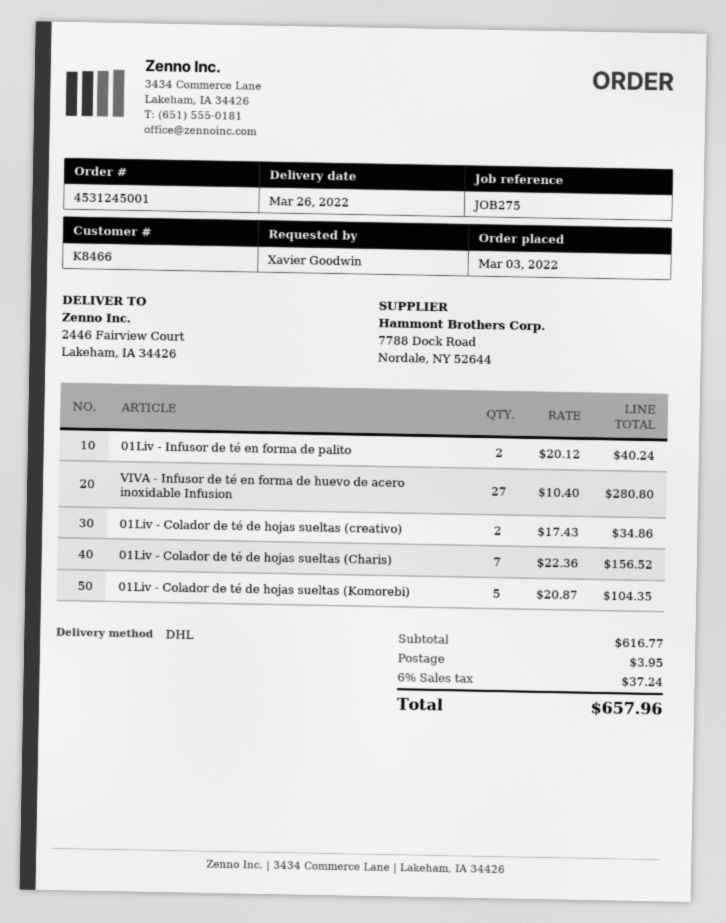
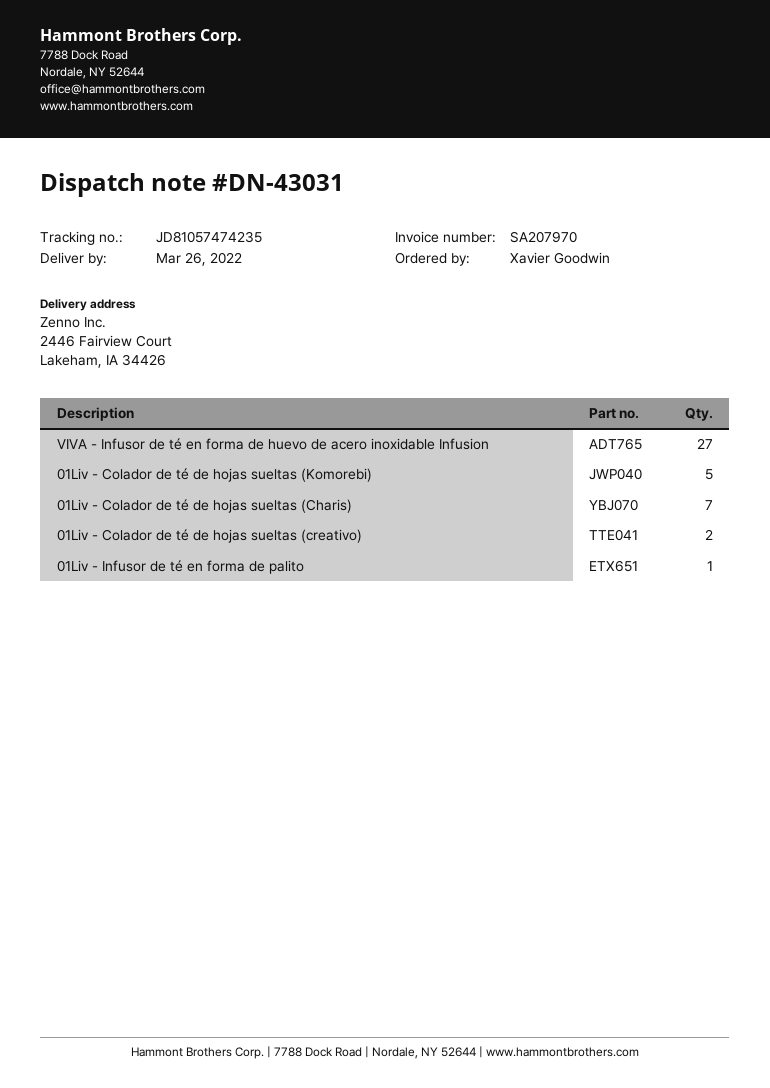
01Liv - Infusor de té en forma de palito: 2 -> 1

